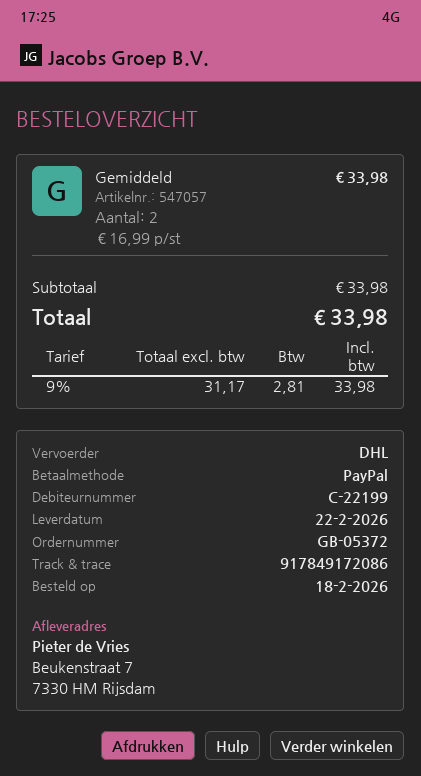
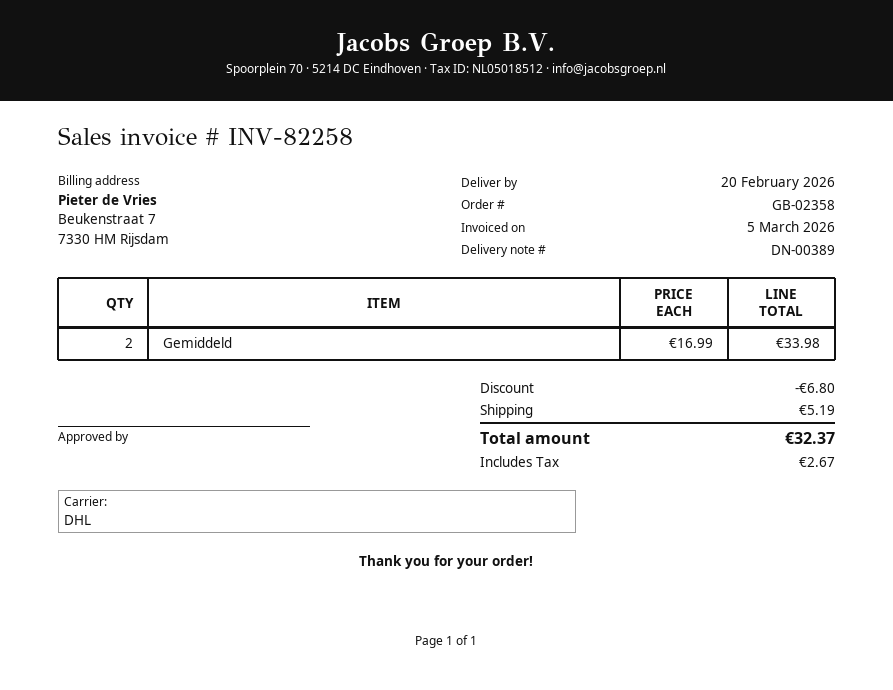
order number: GB-05372 -> GB-02358
delivery date: 2026-02-22 -> 2026-02-20
discount: none -> 6.80
shipping: none -> 5.19
tax: 2.81 -> 2.67
total: 33.98 -> 32.37

